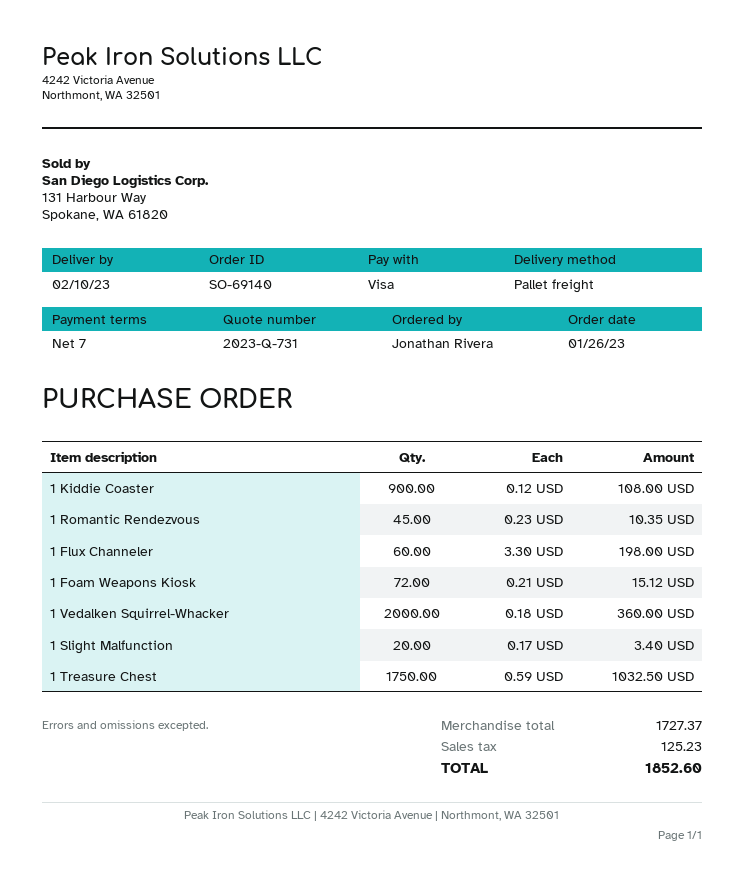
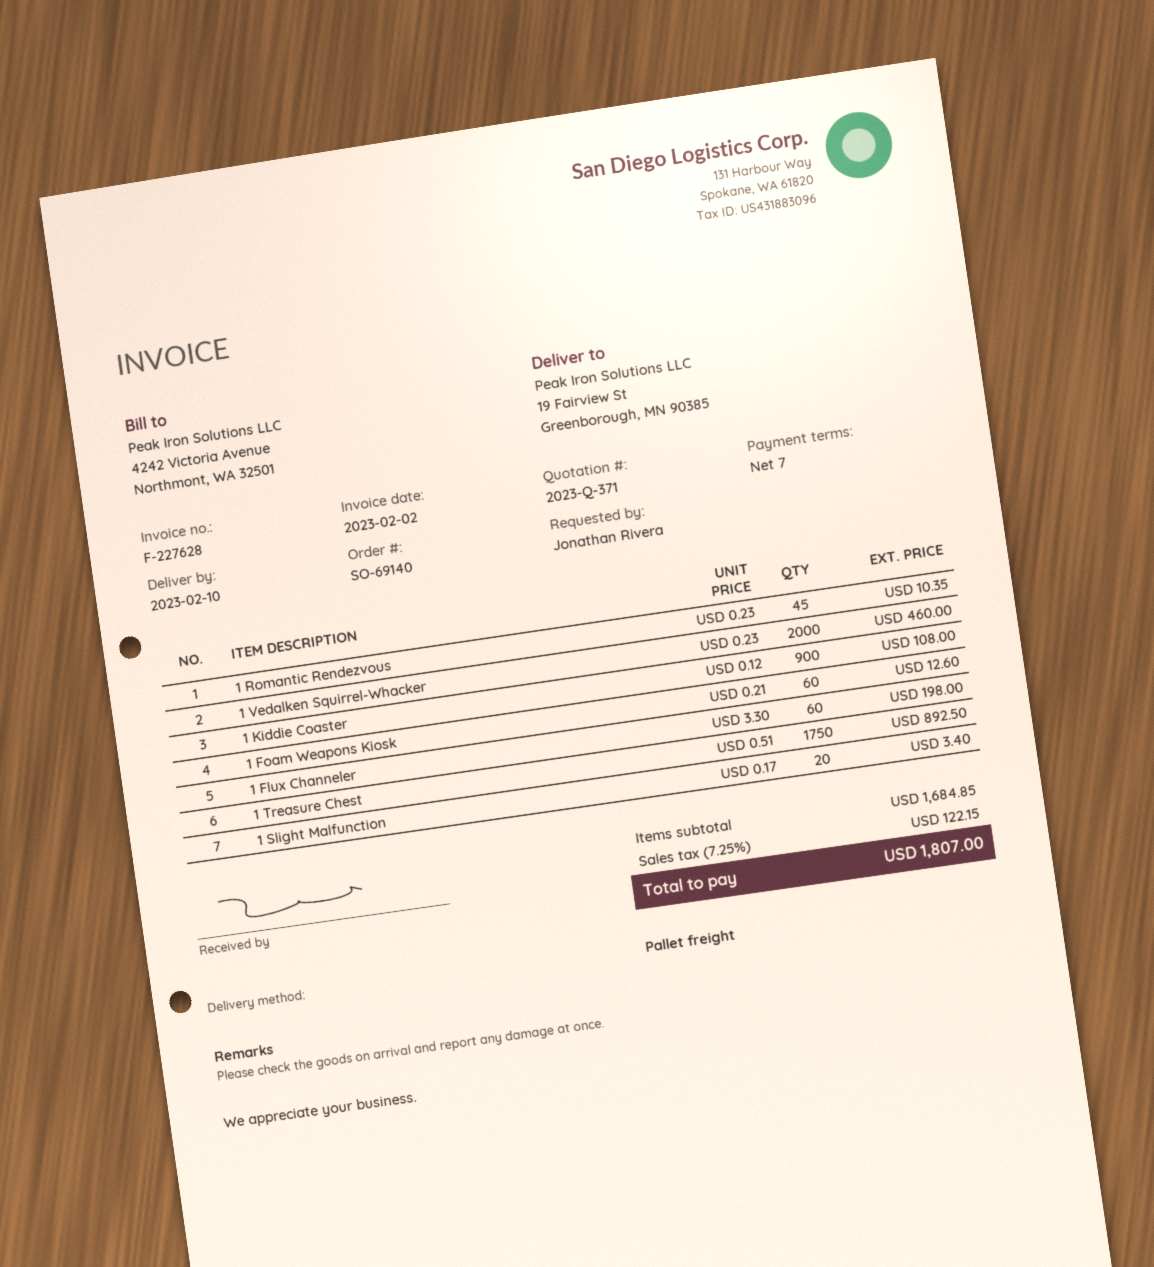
quote number: 2023-Q-731 -> 2023-Q-371
1 Foam Weapons Kiosk: 72 x 0.21 = 15.12 -> 60 x 0.21 = 12.60
1 Vedalken Squirrel-Whacker: 2000 x 0.18 = 360.00 -> 2000 x 0.23 = 460.00
1 Treasure Chest: 1750 x 0.59 = 1032.50 -> 1750 x 0.51 = 892.50
subtotal: 1727.37 -> 1684.85
tax: 125.23 -> 122.15
total: 1852.60 -> 1807.00

